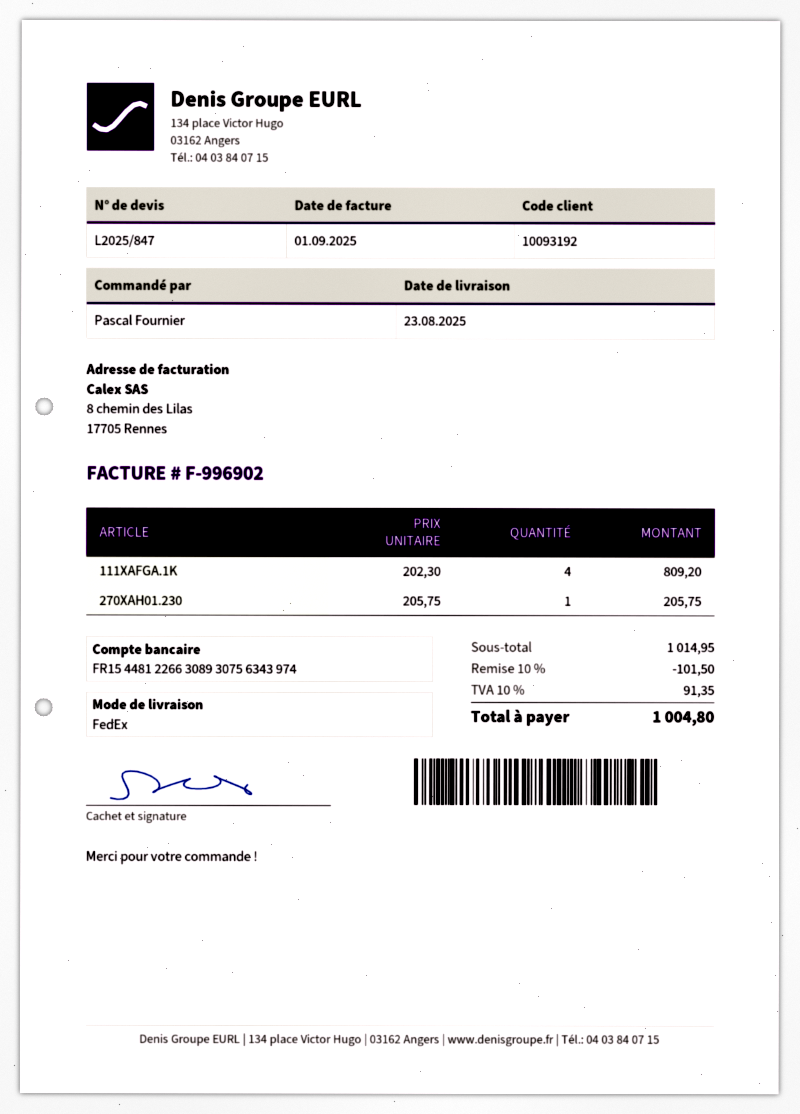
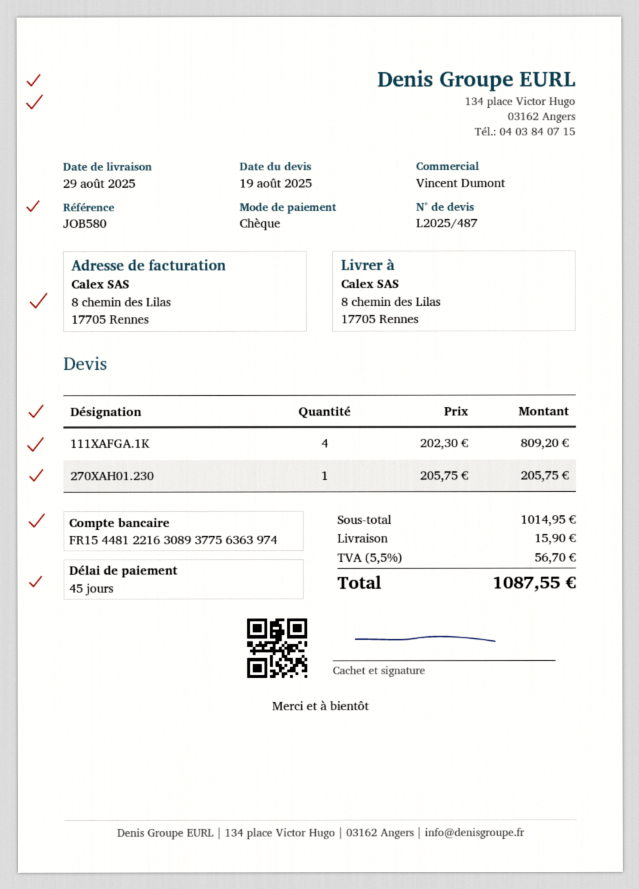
quote number: L2025/847 -> L2025/487
delivery date: 2025-08-23 -> 2025-08-29
bank account: FR1544812266308930756343974 -> FR1544812216308937756363974
discount: 10% = 101.50 -> none
shipping: none -> 15.90
tax: 10% = 91.35 -> 5.5% = 56.70
total: 1004.80 -> 1087.55

